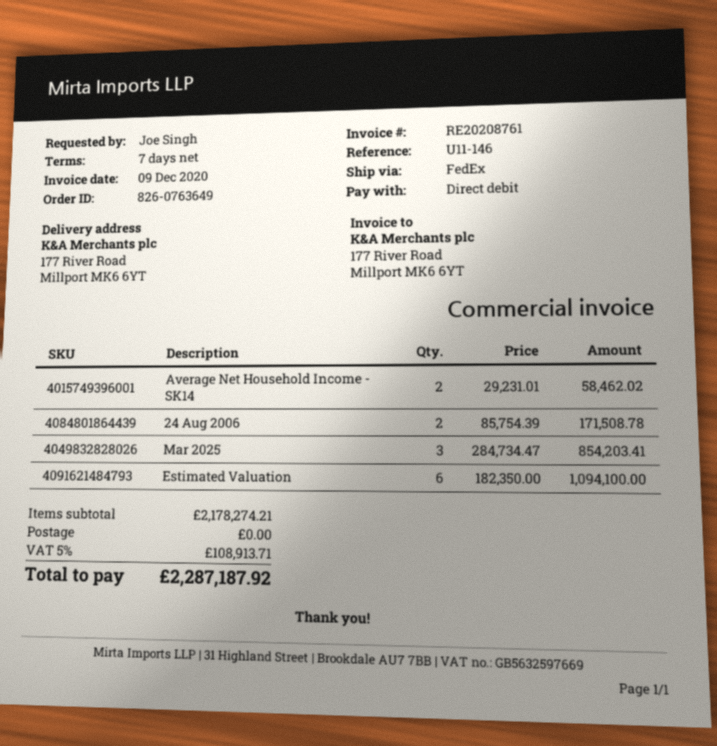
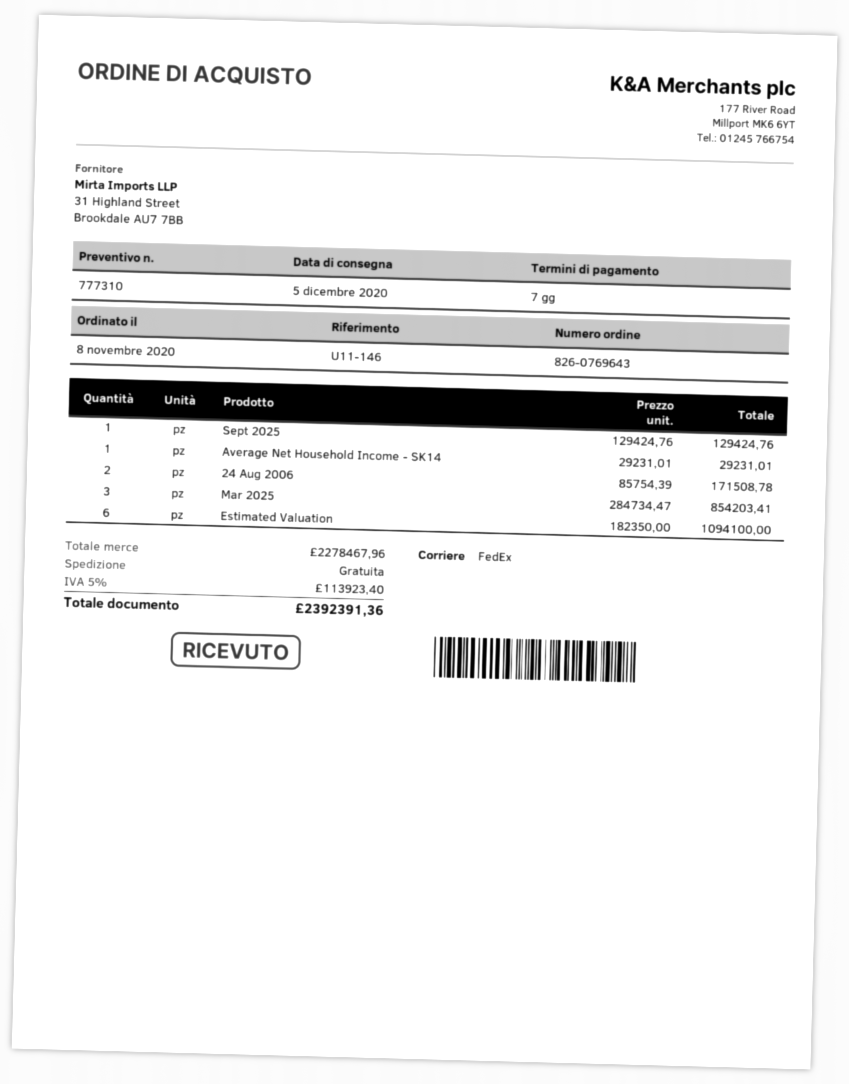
order number: 826-0763649 -> 826-0769643
Average Net Household Income - SK14: 2 x 29231.01 = 58462.02 -> 1 x 29231.01 = 29231.01
Sept 2025: none -> 1 x 129424.76 = 129424.76
subtotal: 2178274.21 -> 2278467.96
tax: 5% = 108913.71 -> 5% = 113923.40
total: 2287187.92 -> 2392391.36

